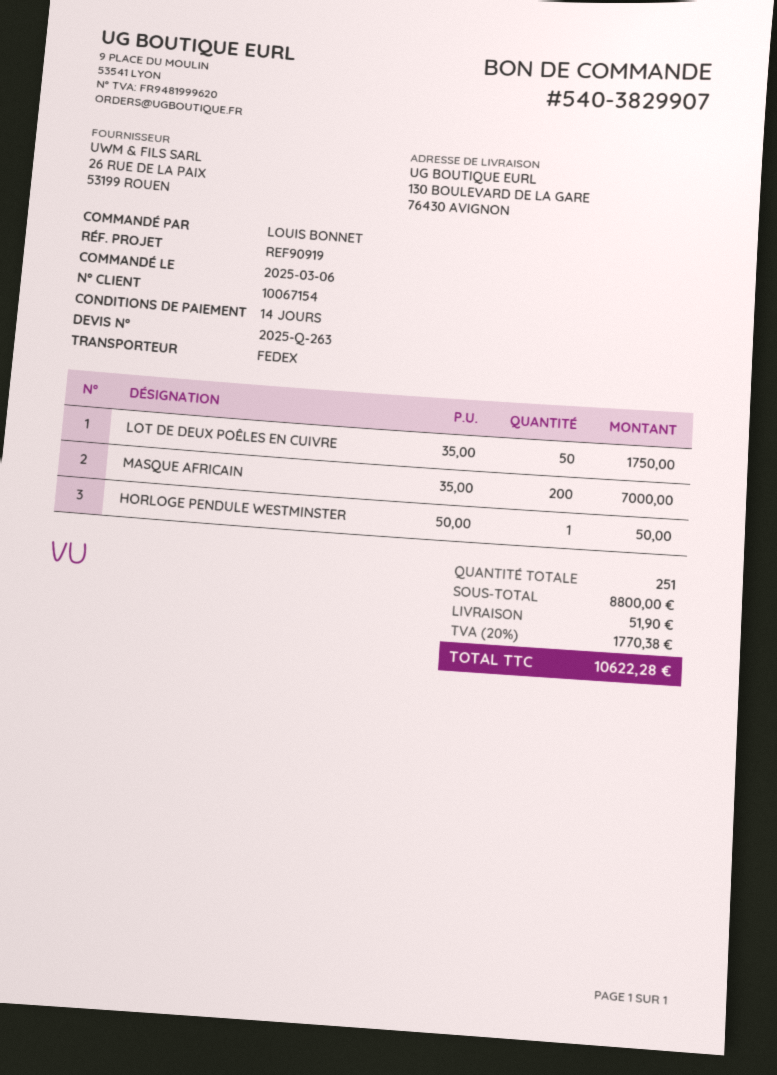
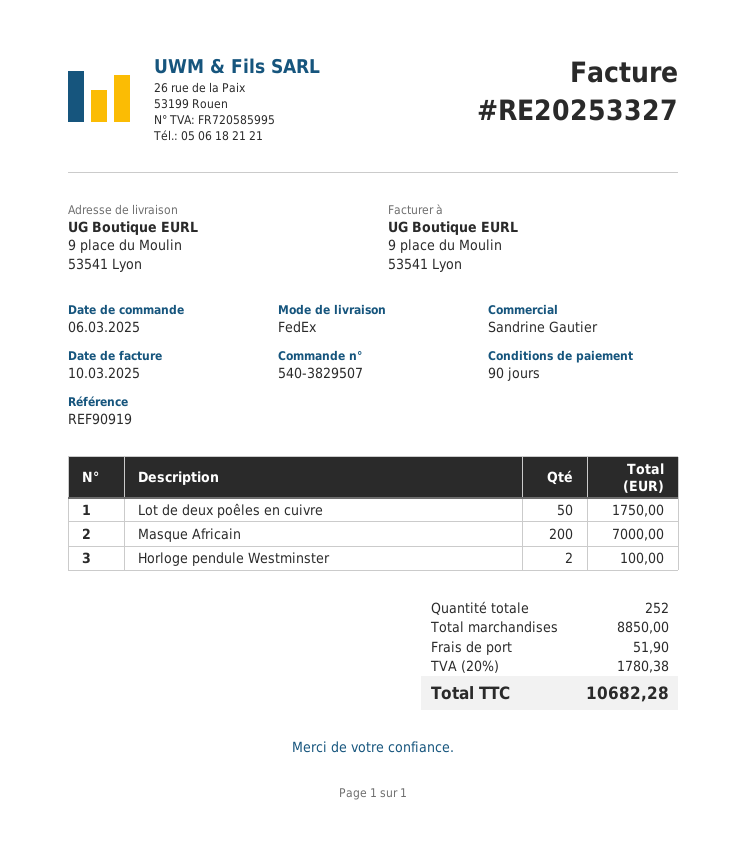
order number: 540-3829907 -> 540-3829507
payment terms: 14 days -> 90 days
ship to: 130 BOULEVARD DE LA GARE, 76430 AVIGNON -> 9 place du Moulin, 53541 Lyon
HORLOGE PENDULE WESTMINSTER: 1 for 50.00 -> 2 for 100.00
total quantity: 251 -> 252
subtotal: 8800.00 -> 8850.00
tax: 20% = 1770.38 -> 20% = 1780.38
total: 10622.28 -> 10682.28

